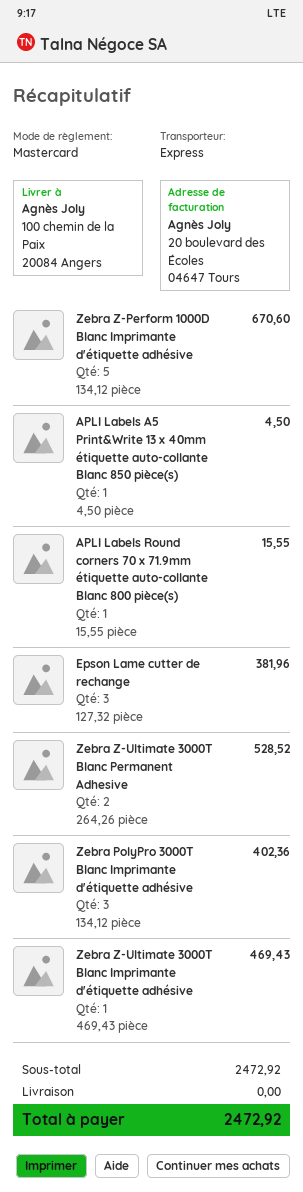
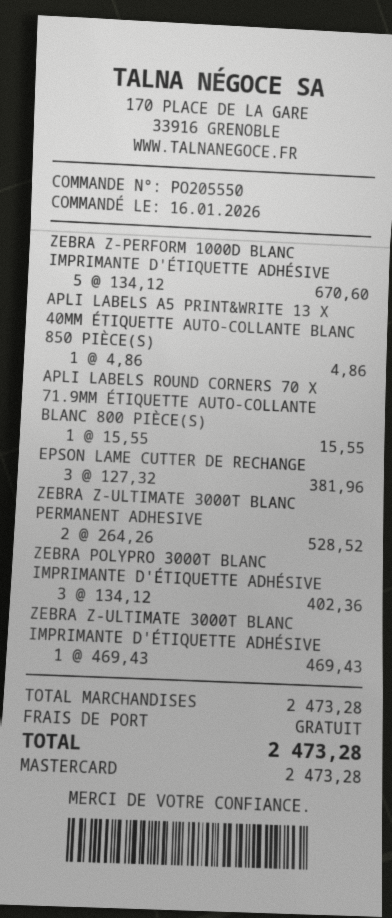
APLI Labels A5 Print&Write 13 x 40mm étiquette auto-collante Blanc 850 pièce(s): 1 x 4.50 = 4.50 -> 1 x 4.86 = 4.86
subtotal: 2472.92 -> 2473.28
total: 2472.92 -> 2473.28

